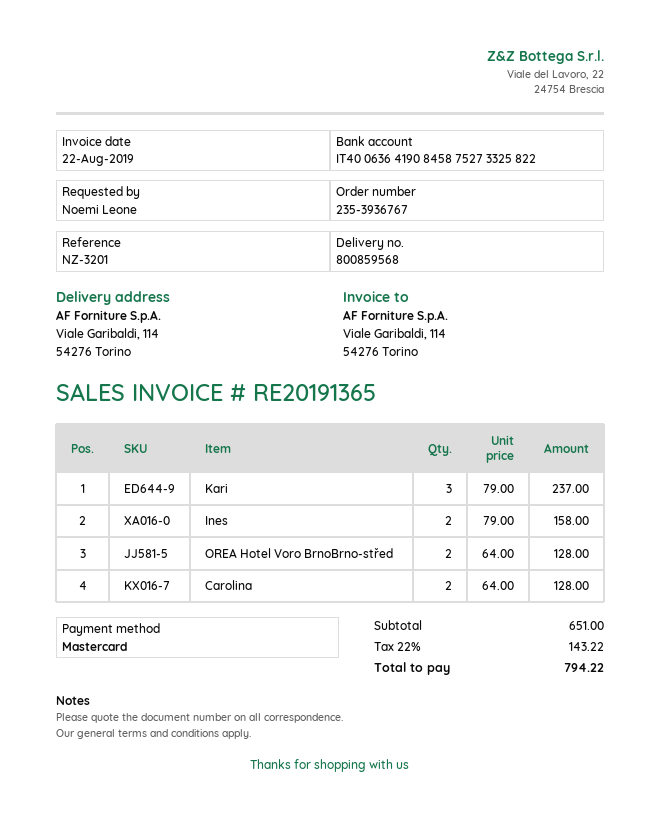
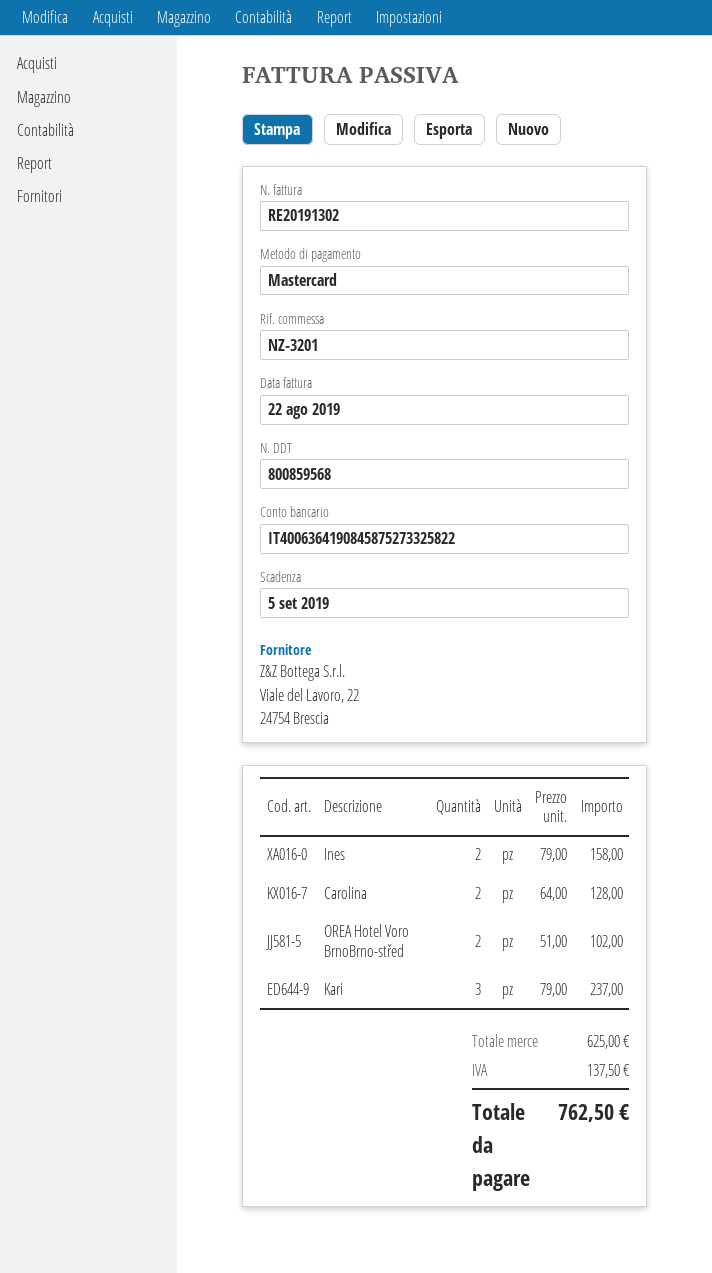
invoice number: RE20191365 -> RE20191302
OREA Hotel Voro BrnoBrno-střed: 2 x 64.00 = 128.00 -> 2 x 51.00 = 102.00
subtotal: 651.00 -> 625.00
tax: 143.22 -> 137.50
total: 794.22 -> 762.50

